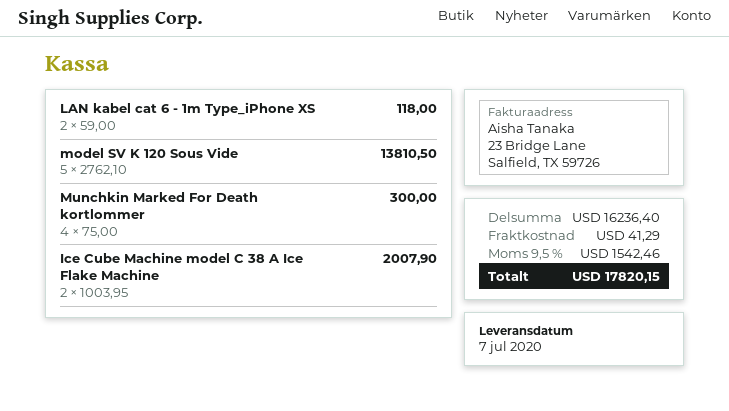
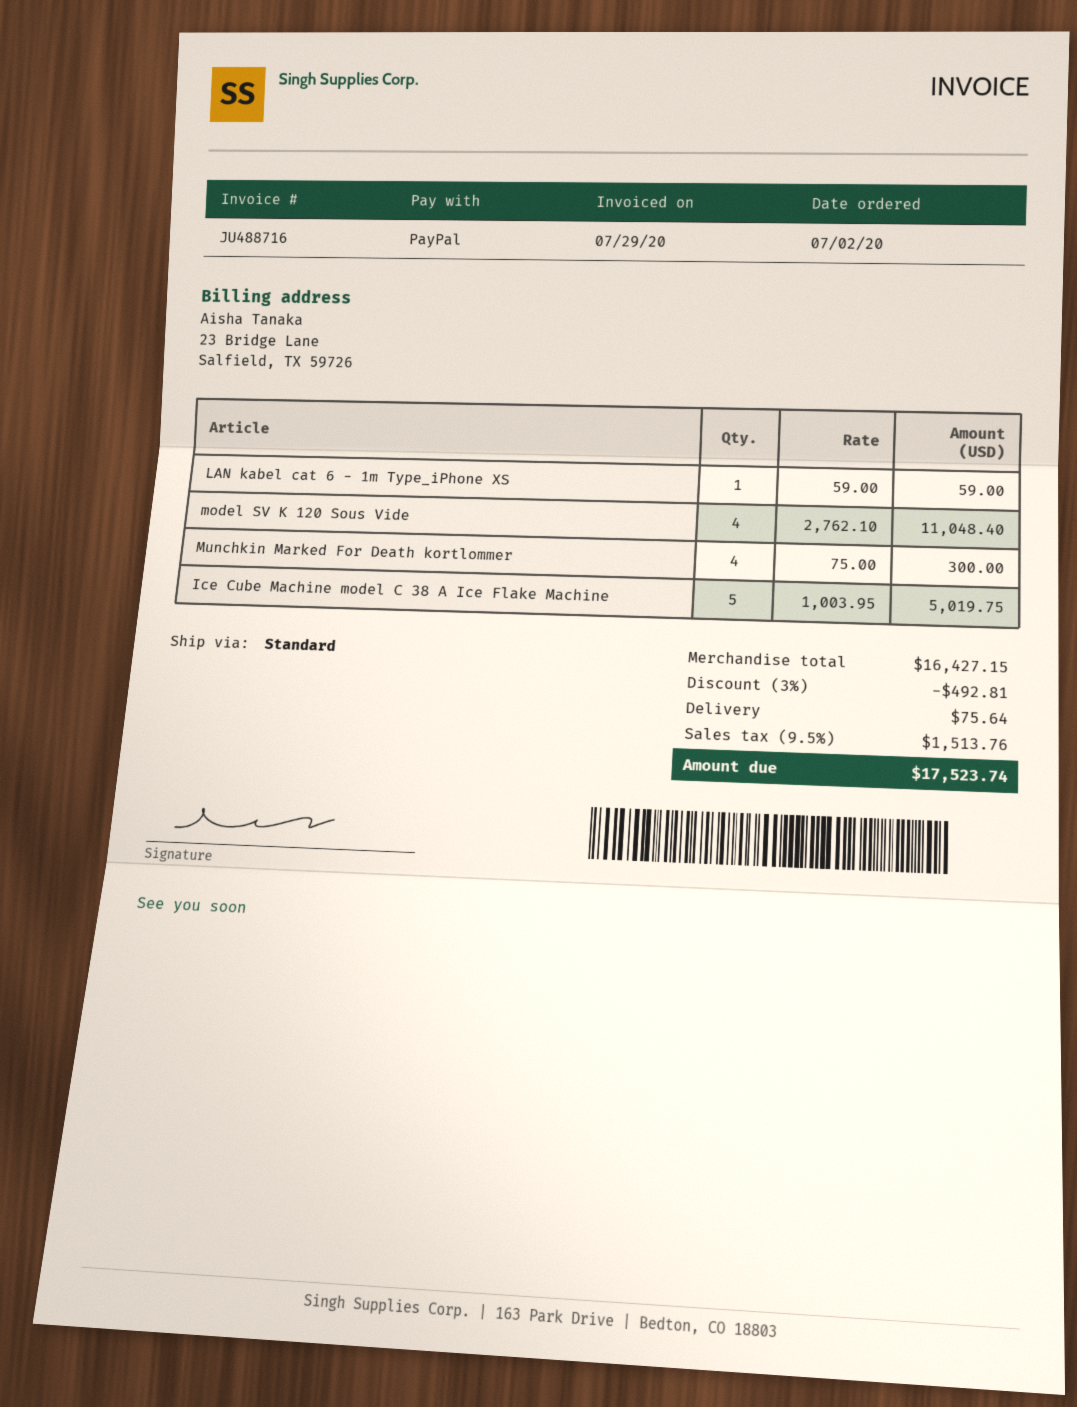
LAN kabel cat 6 - 1m Type_iPhone XS: 2 x 59.00 = 118.00 -> 1 x 59.00 = 59.00
model SV K 120 Sous Vide: 5 x 2762.10 = 13810.50 -> 4 x 2762.10 = 11048.40
Ice Cube Machine model C 38 A Ice Flake Machine: 2 x 1003.95 = 2007.90 -> 5 x 1003.95 = 5019.75
subtotal: 16236.40 -> 16427.15
discount: none -> 3% = 492.81
shipping: 41.29 -> 75.64
tax: 9.5% = 1542.46 -> 9.5% = 1513.76
total: 17820.15 -> 17523.74

